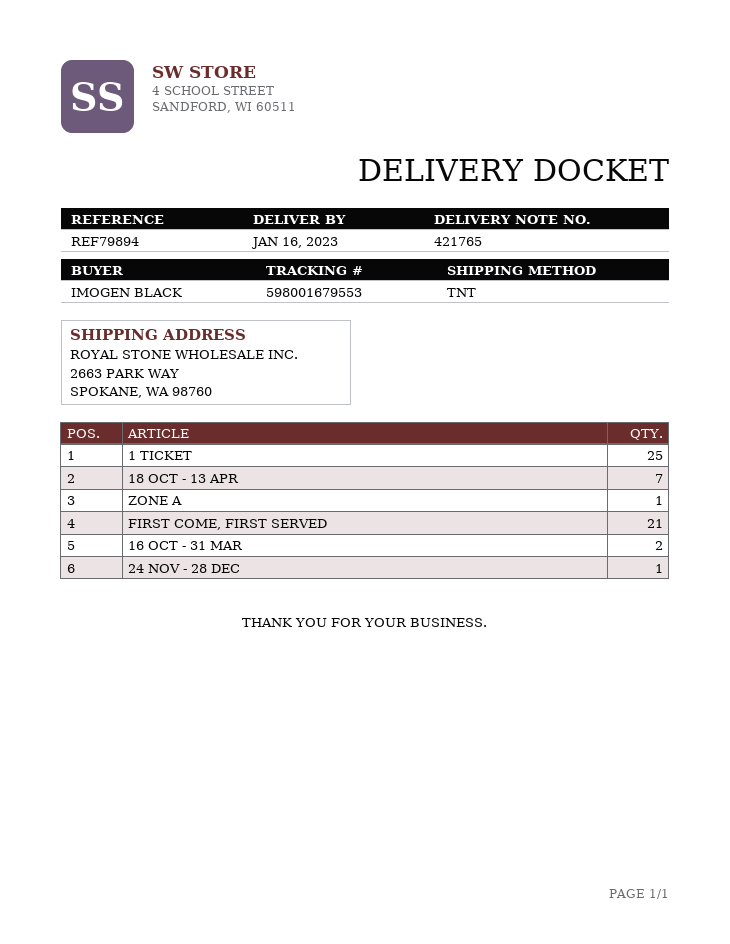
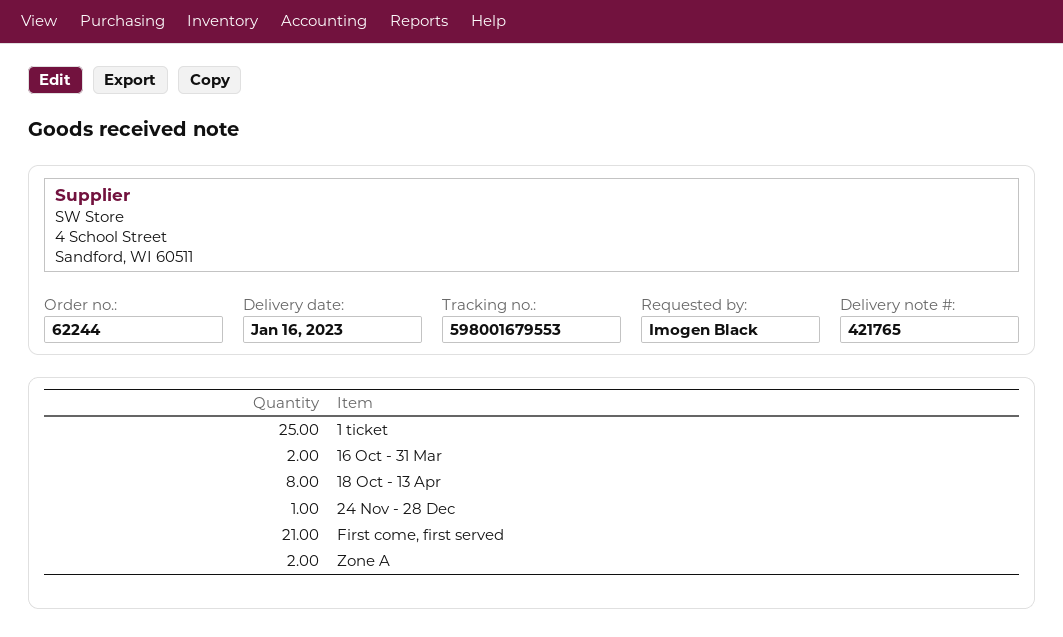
18 OCT - 13 APR: 7 -> 8
ZONE A: 1 -> 2

